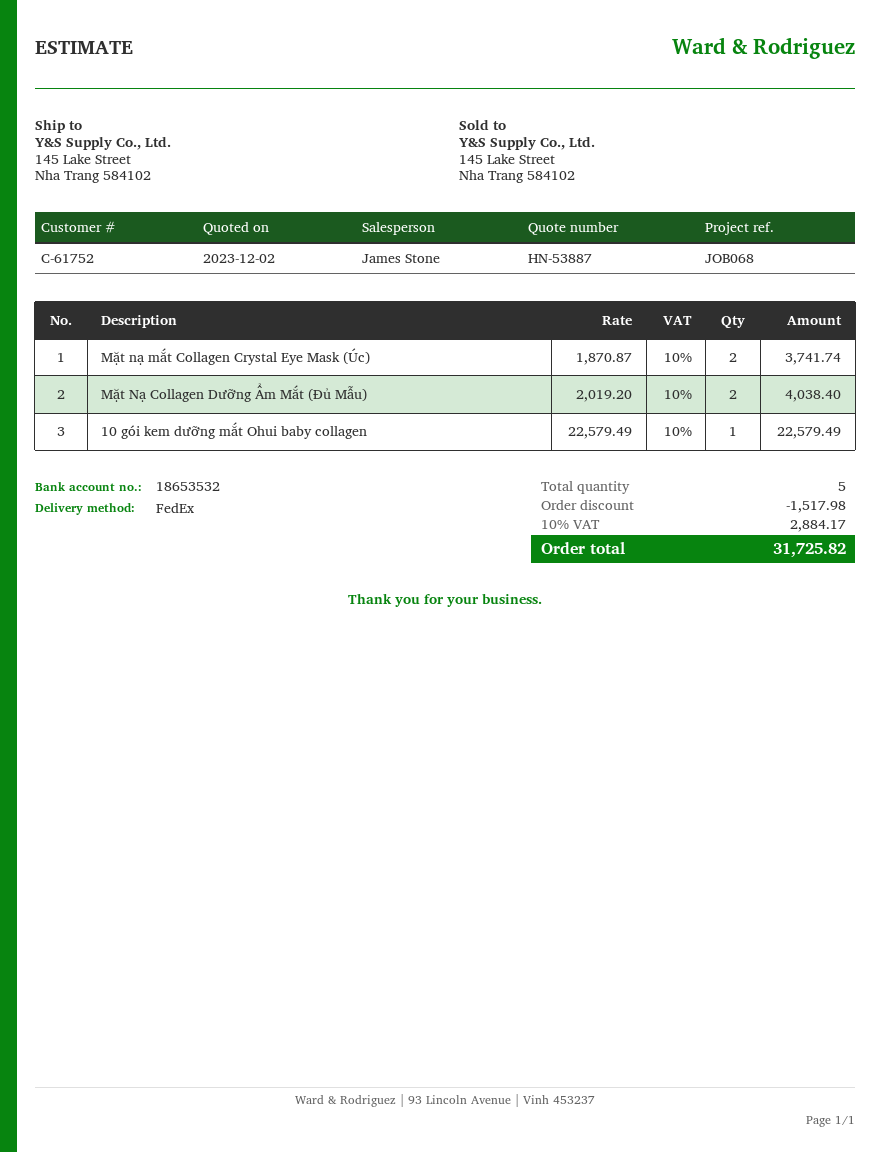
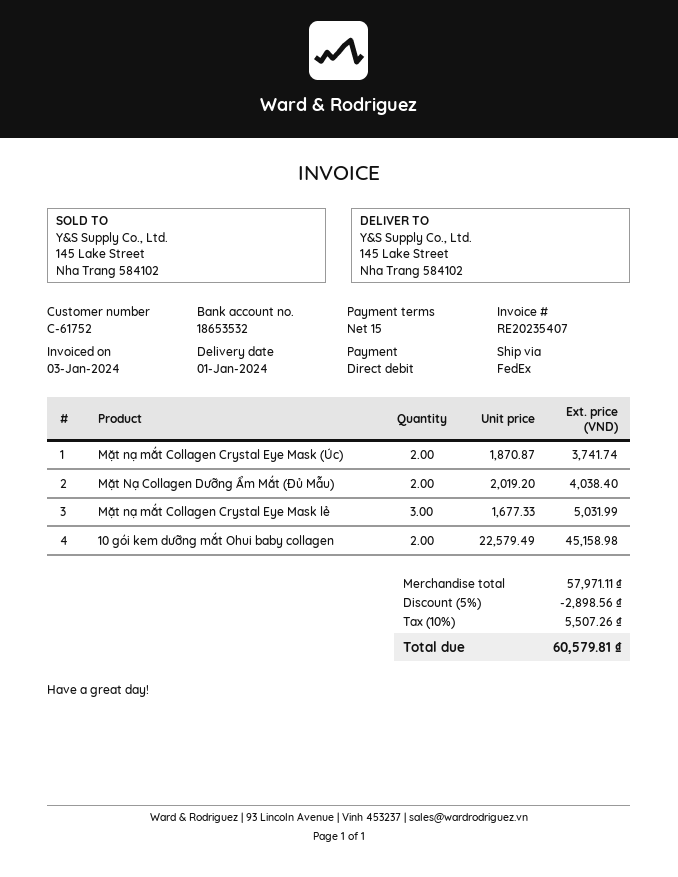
10 gói kem dưỡng mắt Ohui baby collagen: 1 x 22579.49 = 22579.49 -> 2 x 22579.49 = 45158.98
Mặt nạ mắt Collagen Crystal Eye Mask lẻ: none -> 3 x 1677.33 = 5031.99
discount: 1517.98 -> 2898.56
tax: 10% = 2884.17 -> 10% = 5507.26
total: 31725.82 -> 60579.81

